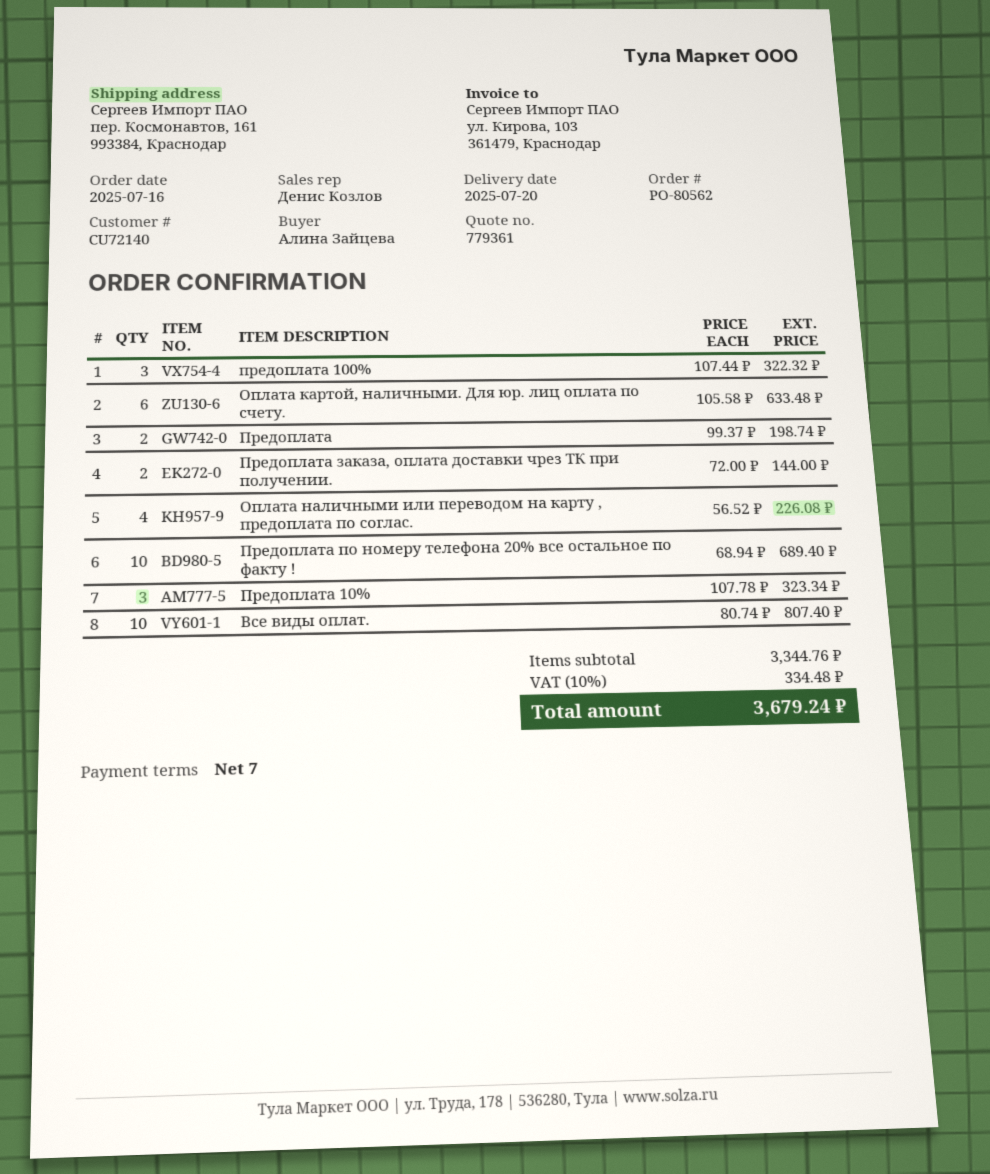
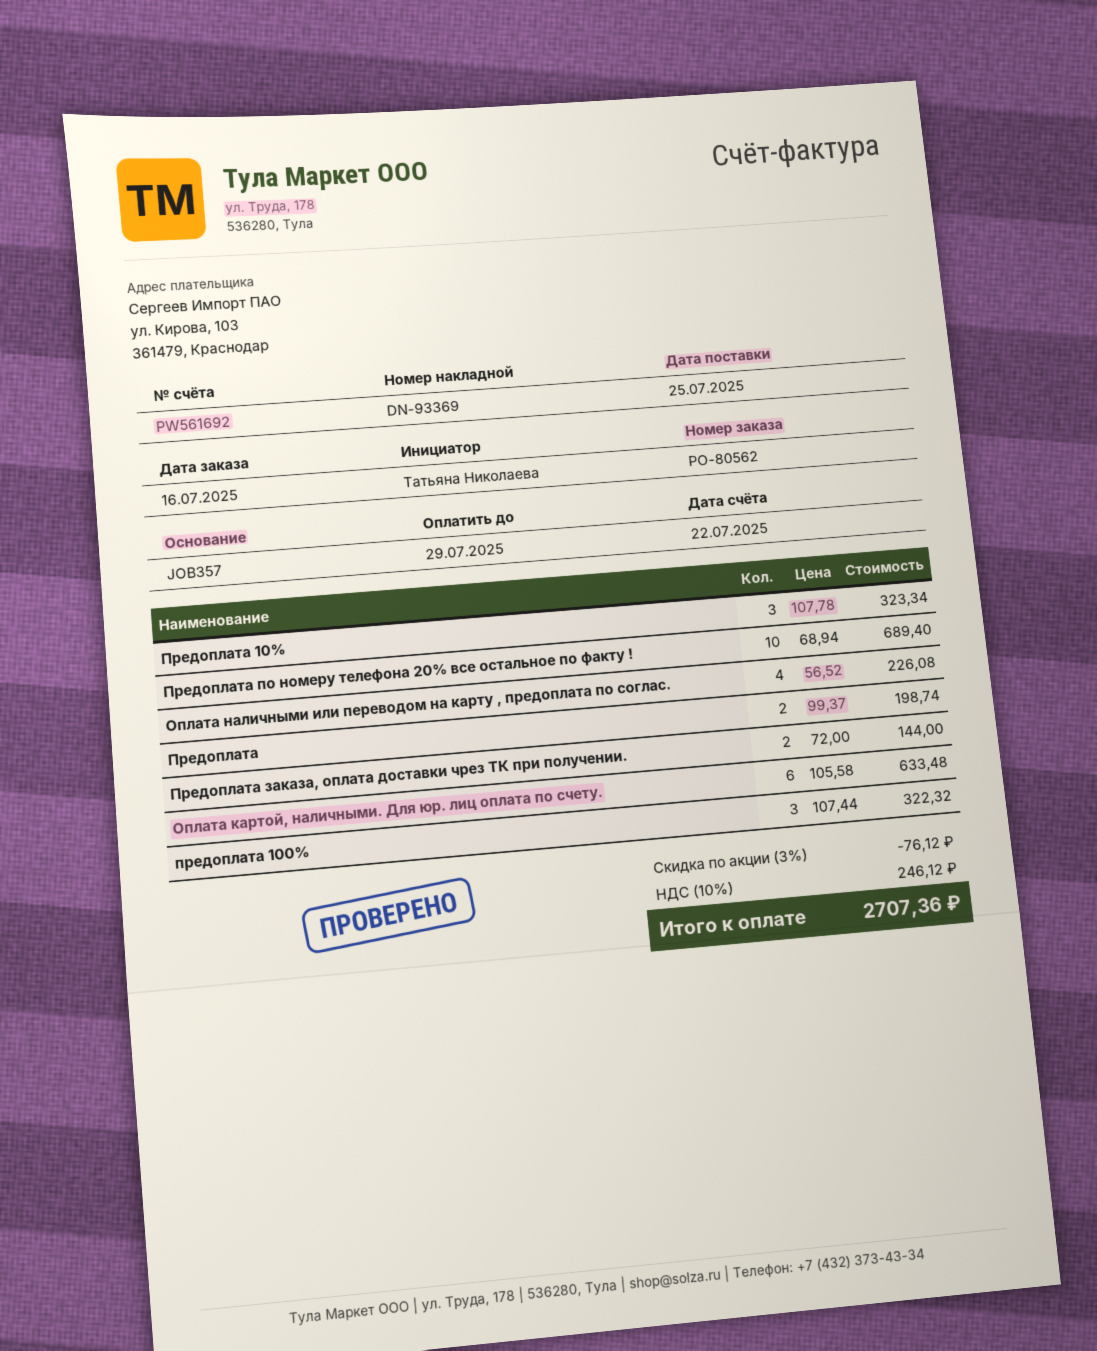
delivery date: 2025-07-20 -> 2025-07-25
ordered by: Алина Зайцева -> Татьяна Николаева
Все виды оплат.: 10 x 80.74 = 807.40 -> none
discount: none -> 3% = 76.12
tax: 10% = 334.48 -> 10% = 246.12
total: 3679.24 -> 2707.36

